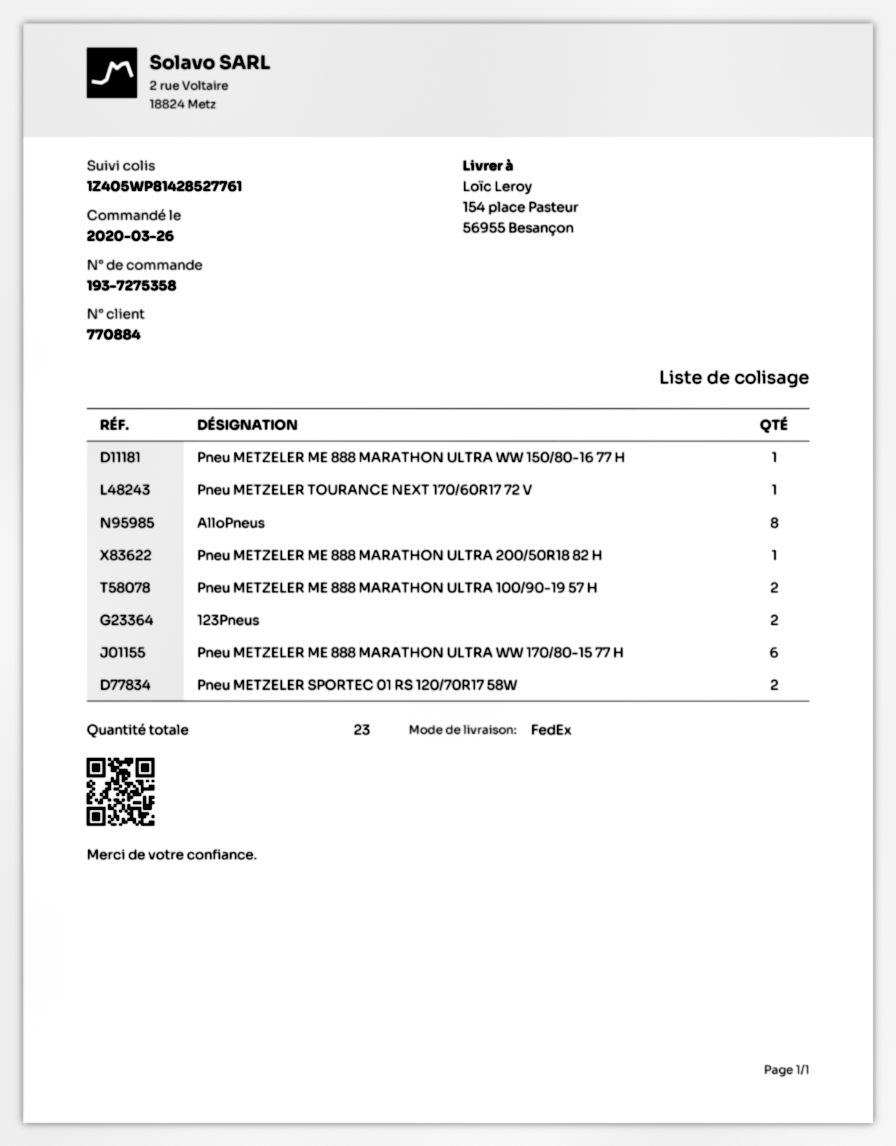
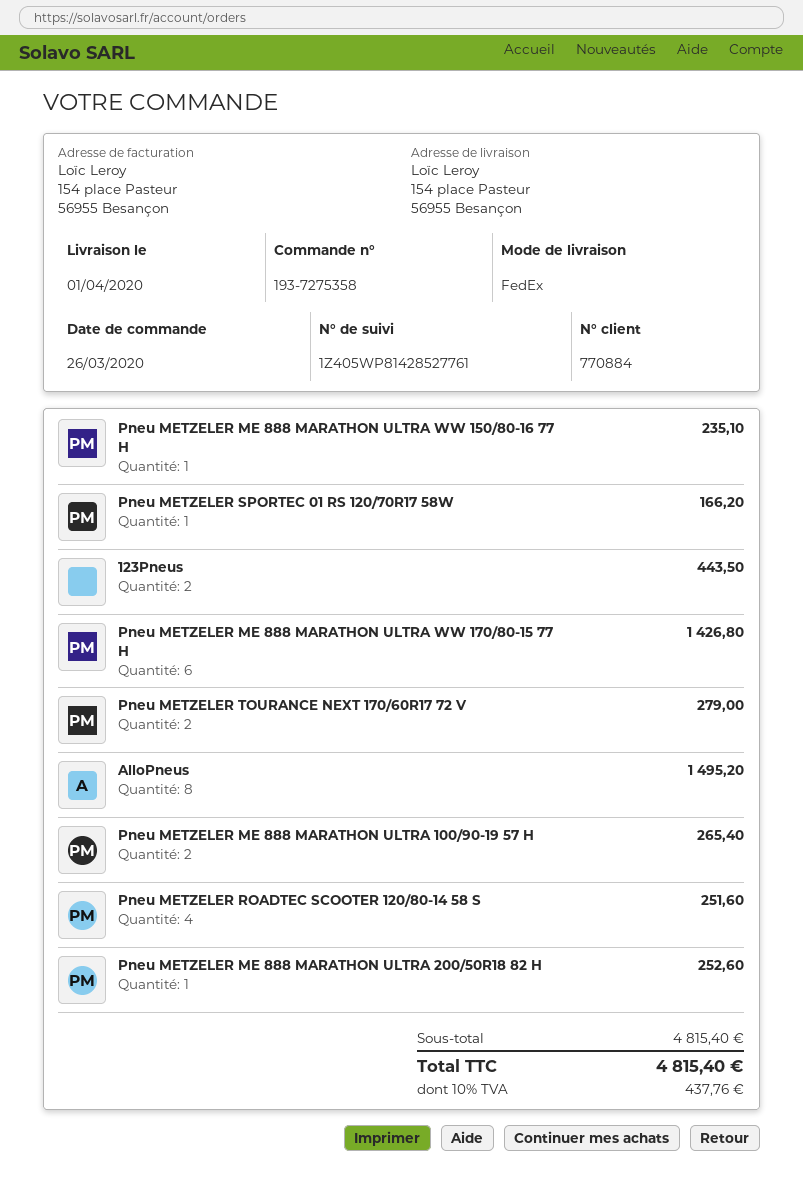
Pneu METZELER TOURANCE NEXT 170/60R17 72 V: 1 -> 2
Pneu METZELER SPORTEC 01 RS 120/70R17 58W: 2 -> 1
Pneu METZELER ROADTEC SCOOTER 120/80-14 58 S: none -> 4

